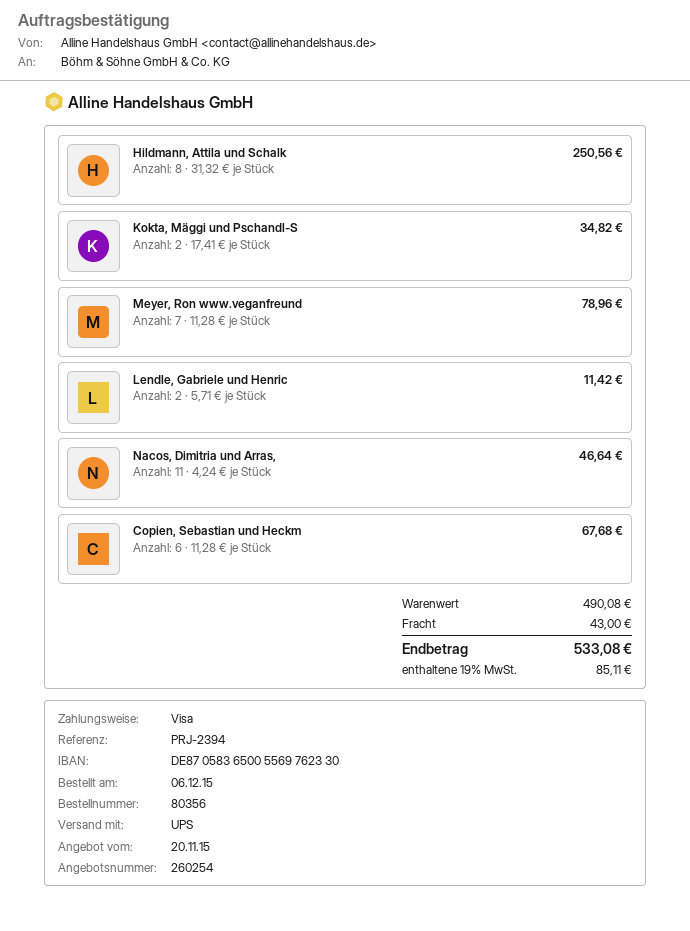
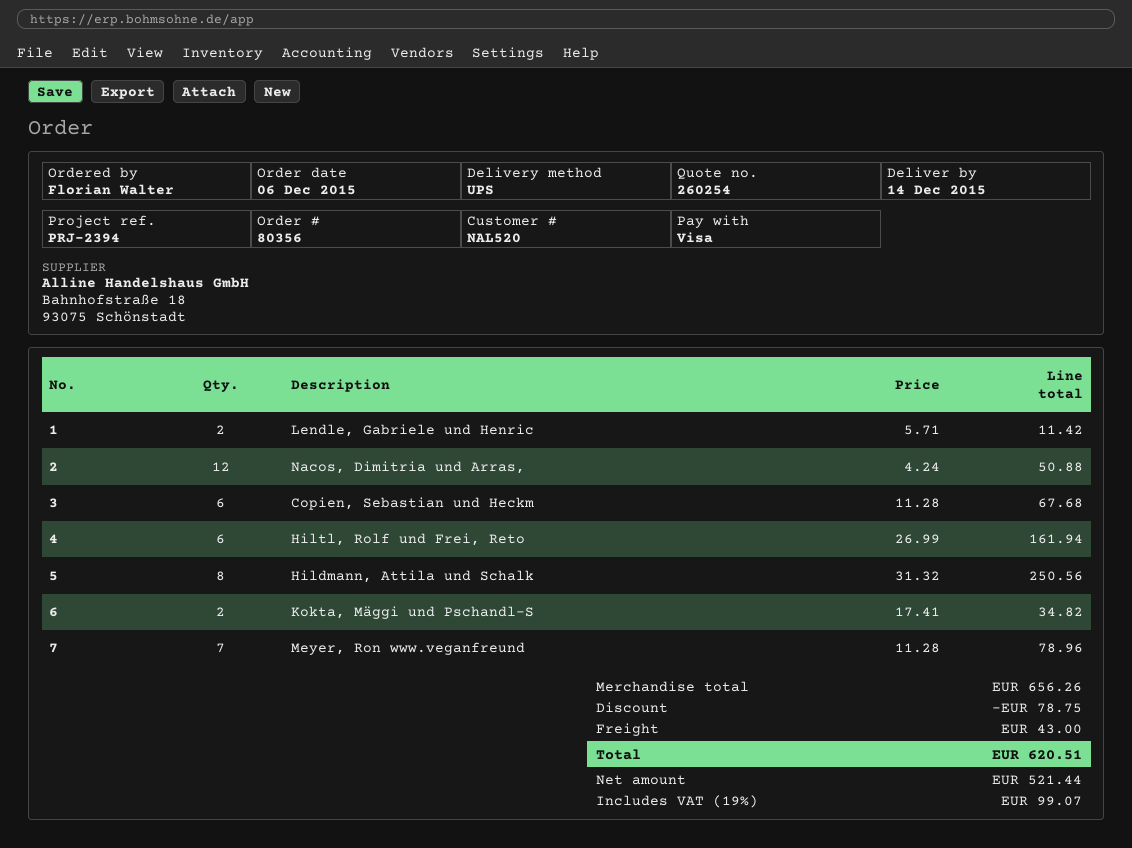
Nacos, Dimitria und Arras,: 11 x 4.24 = 46.64 -> 12 x 4.24 = 50.88
Hiltl, Rolf und Frei, Reto: none -> 6 x 26.99 = 161.94
subtotal: 490.08 -> 656.26
discount: none -> 78.75
tax: 19% = 85.11 -> 19% = 99.07
total: 533.08 -> 620.51

